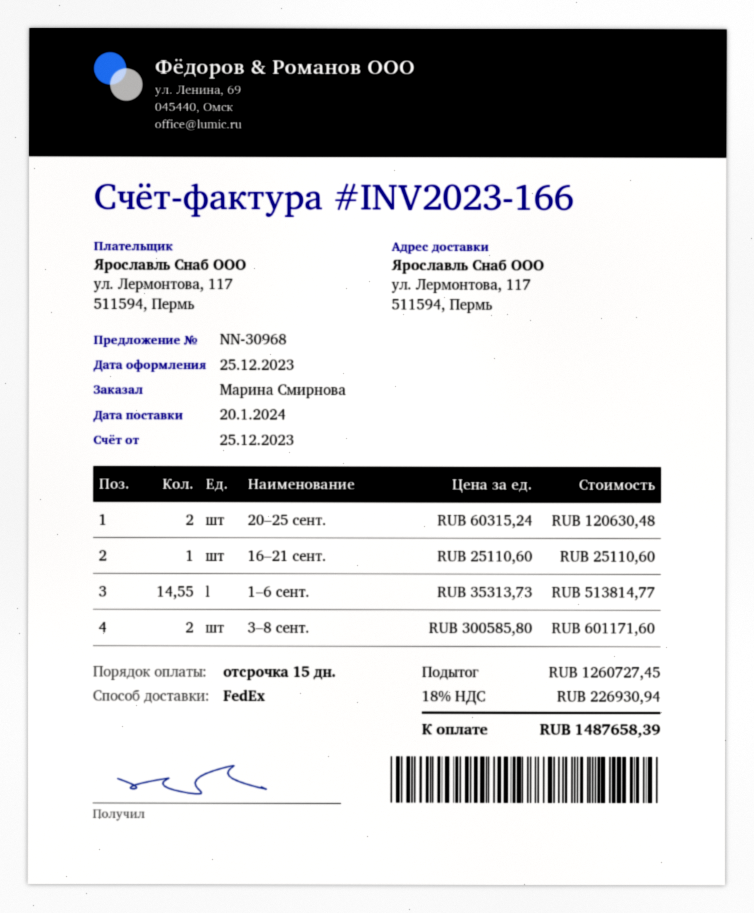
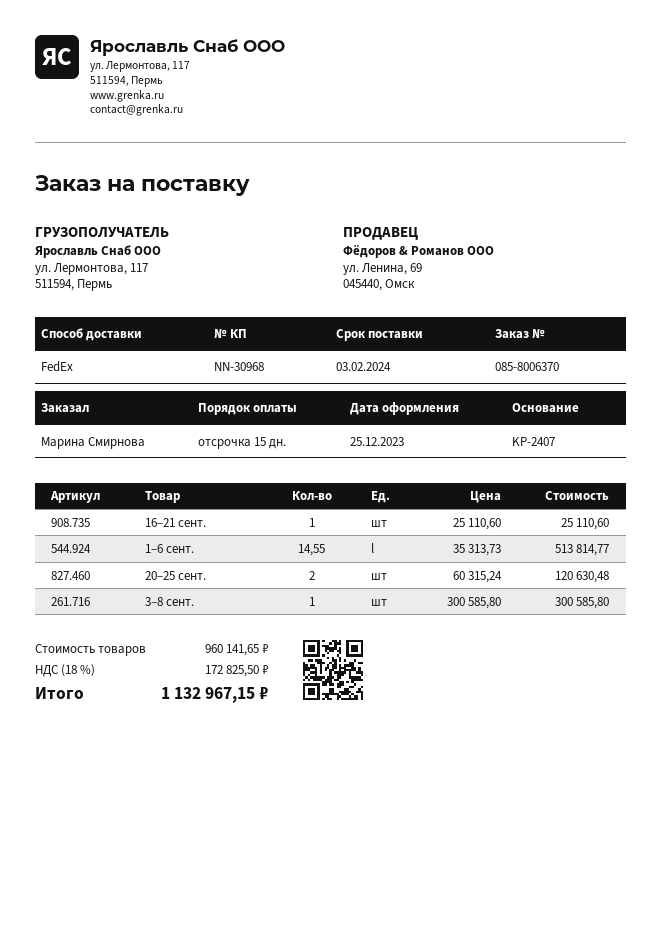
delivery date: 2024-01-20 -> 2024-02-03
3–8 сент.: 2 x 300585.80 = 601171.60 -> 1 x 300585.80 = 300585.80
subtotal: 1260727.45 -> 960141.65
tax: 18% = 226930.94 -> 18% = 172825.50
total: 1487658.39 -> 1132967.15

